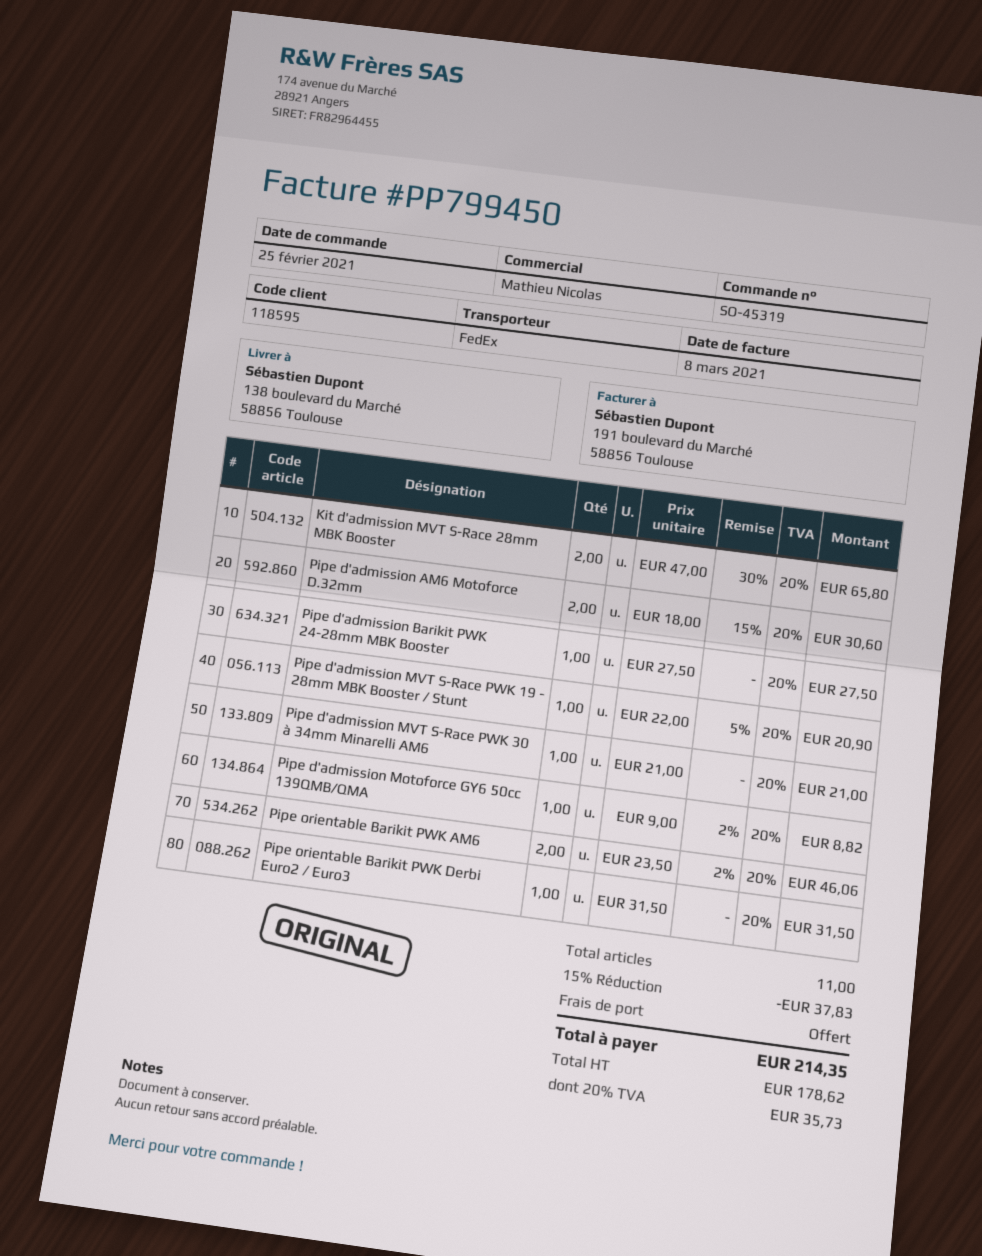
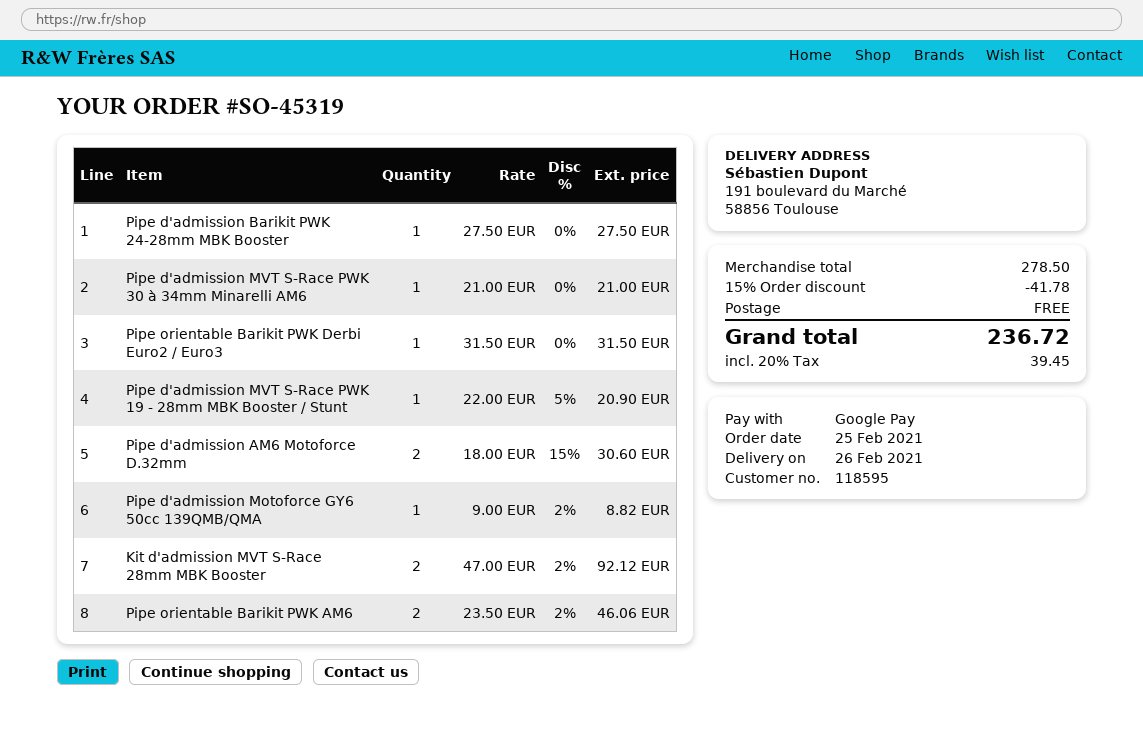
ship to: 138 boulevard du Marché, 58856 Toulouse -> 191 boulevard du Marché, 58856 Toulouse
Kit d'admission MVT S-Race 28mm MBK Booster: 2 x 47.00 - 30% = 65.80 -> 2 x 47.00 - 2% = 92.12
discount: 15% = 37.83 -> 15% = 41.78
tax: 20% = 35.73 -> 20% = 39.45
total: 214.35 -> 236.72

